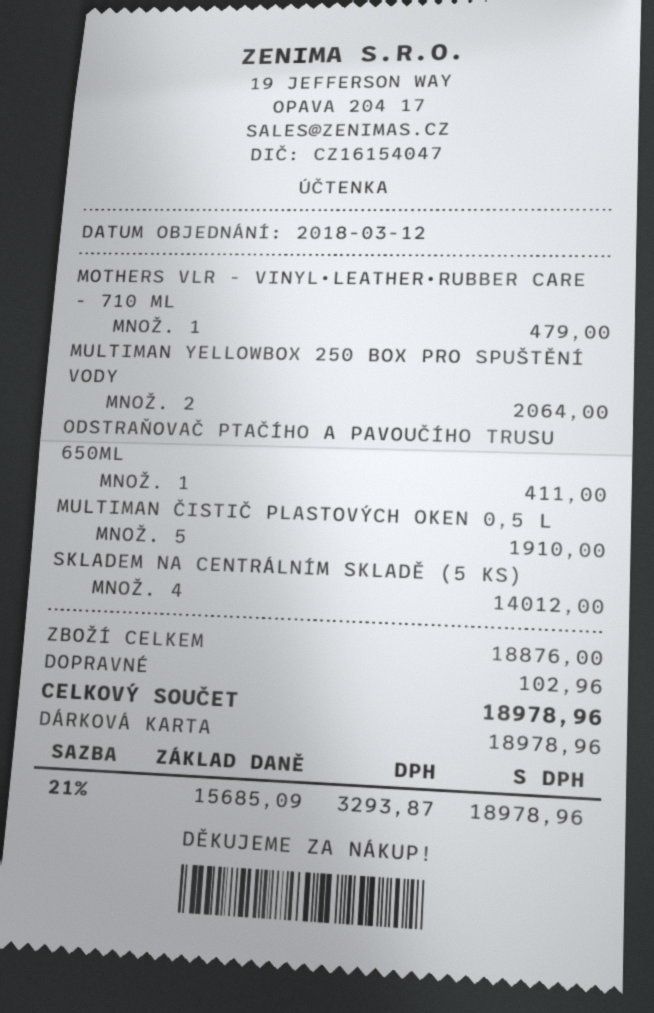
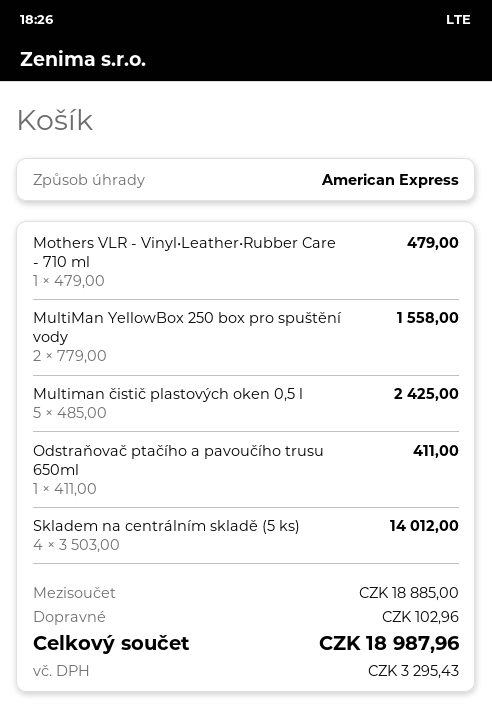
payment method: gift card -> American Express
MULTIMAN YELLOWBOX 250 BOX PRO SPUŠTĚNÍ VODY: 2 for 2064.00 -> 2 for 1558.00
MULTIMAN ČISTIČ PLASTOVÝCH OKEN 0,5 L: 5 for 1910.00 -> 5 for 2425.00
subtotal: 18876.00 -> 18885.00
tax: 3293.87 -> 3295.43
total: 18978.96 -> 18987.96

